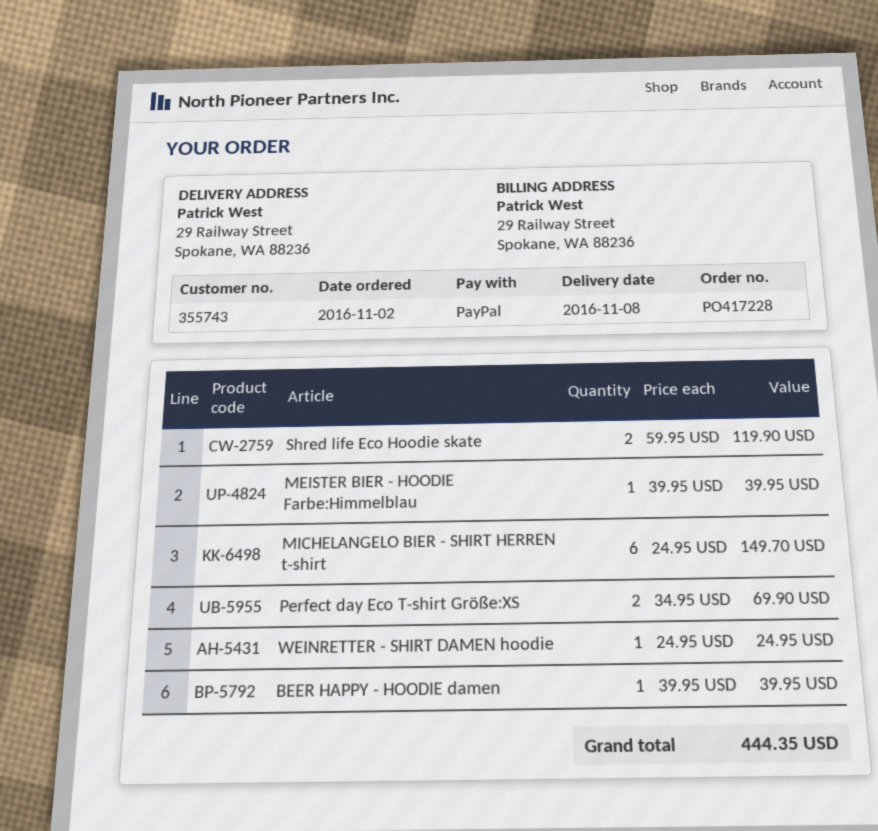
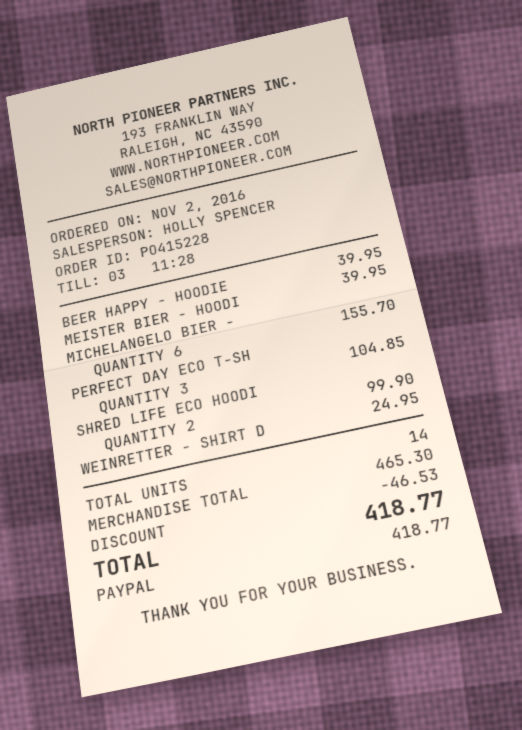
order number: PO417228 -> PO415228
Shred life Eco Hoodie skate: 2 for 119.90 -> 2 for 99.90
MICHELANGELO BIER - SHIRT HERREN t-shirt: 6 for 149.70 -> 6 for 155.70
Perfect day Eco T-shirt Größe:XS: 2 for 69.90 -> 3 for 104.85
discount: none -> 46.53
total: 444.35 -> 418.77

